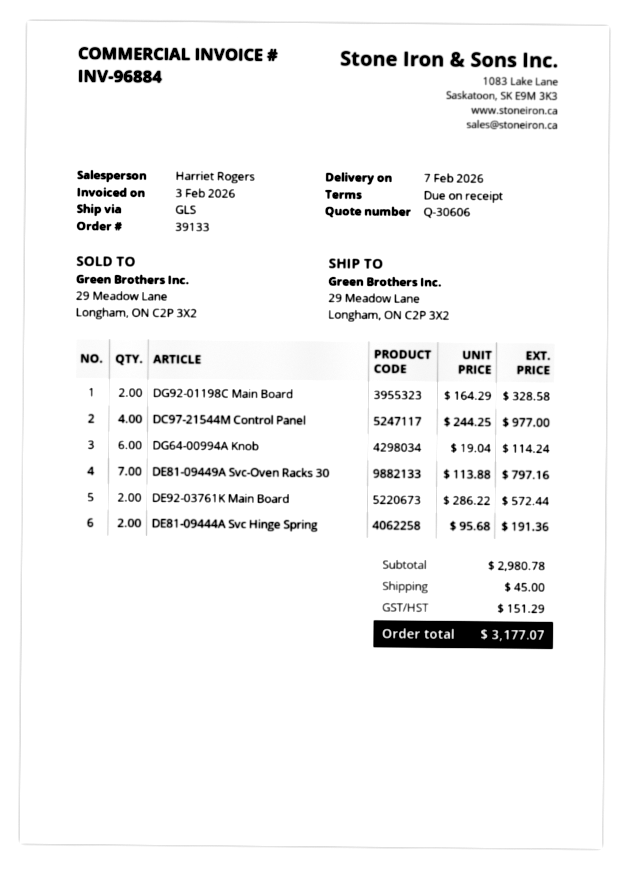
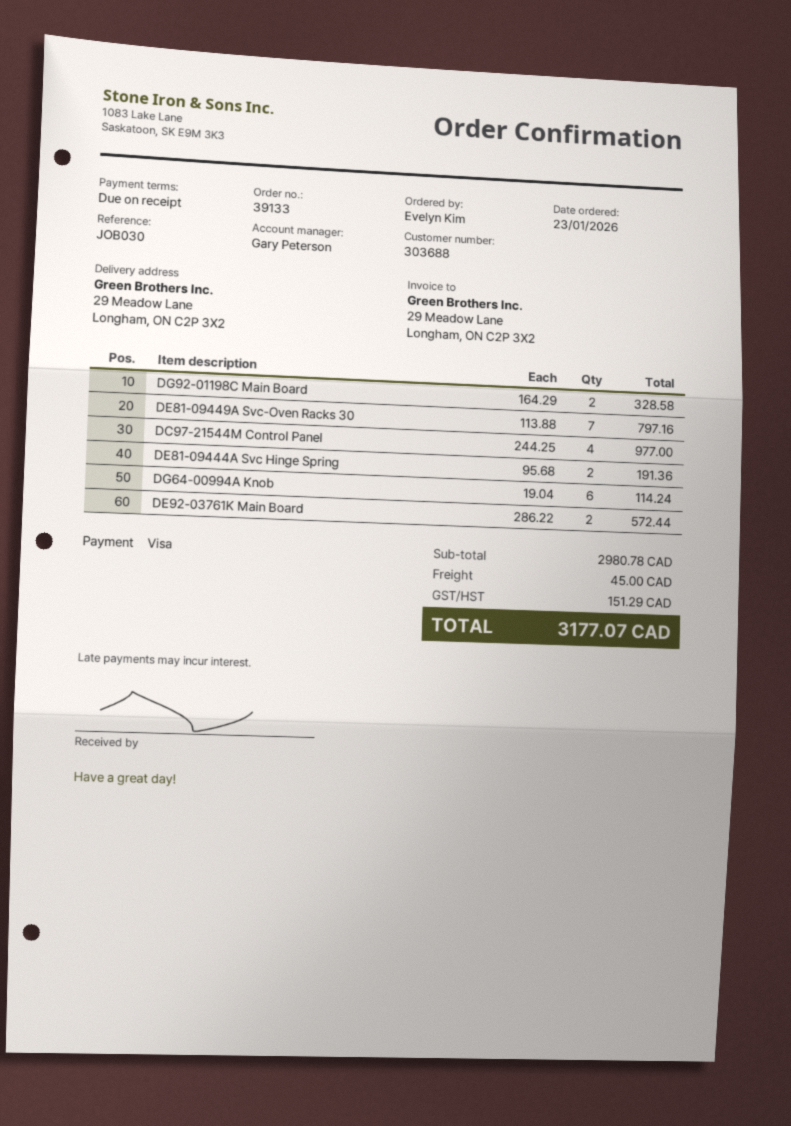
sales rep: Harriet Rogers -> Gary Peterson

